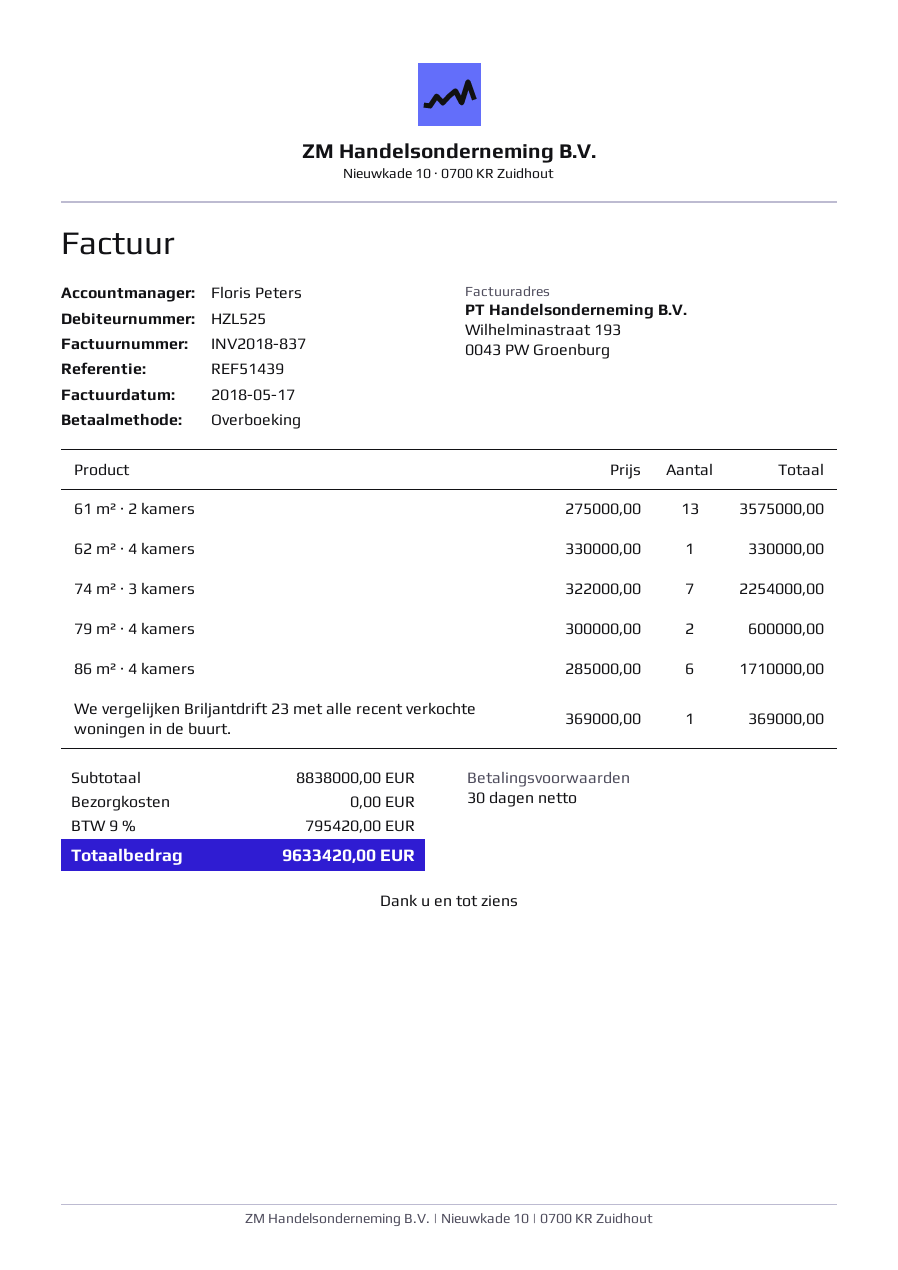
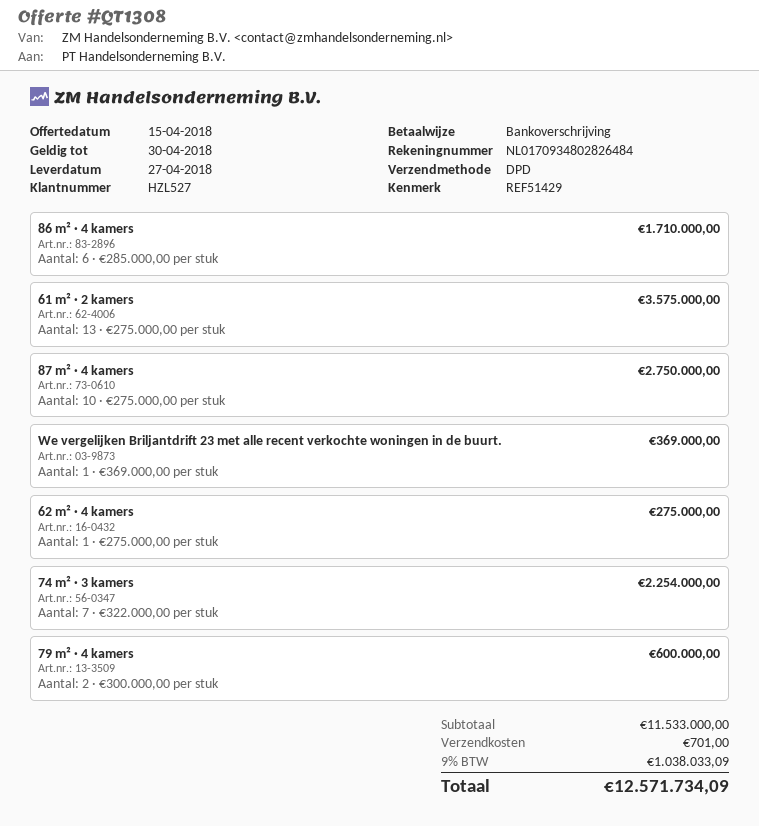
customer number: HZL525 -> HZL527
reference: REF51439 -> REF51429
62 m² · 4 kamers: 1 x 330000.00 = 330000.00 -> 1 x 275000.00 = 275000.00
87 m² · 4 kamers: none -> 10 x 275000.00 = 2750000.00
subtotal: 8838000.00 -> 11533000.00
shipping: 0.00 -> 701.00
tax: 9% = 795420.00 -> 9% = 1038033.09
total: 9633420.00 -> 12571734.09

